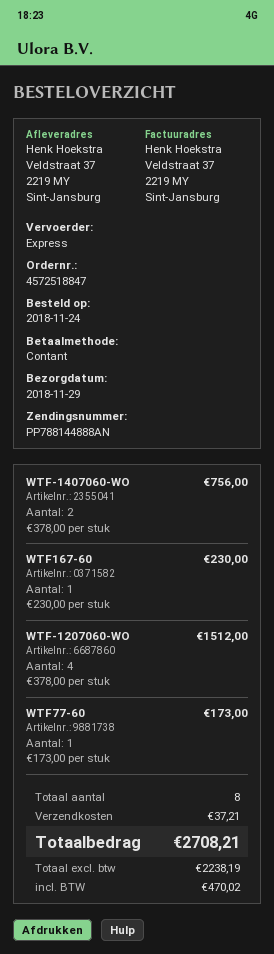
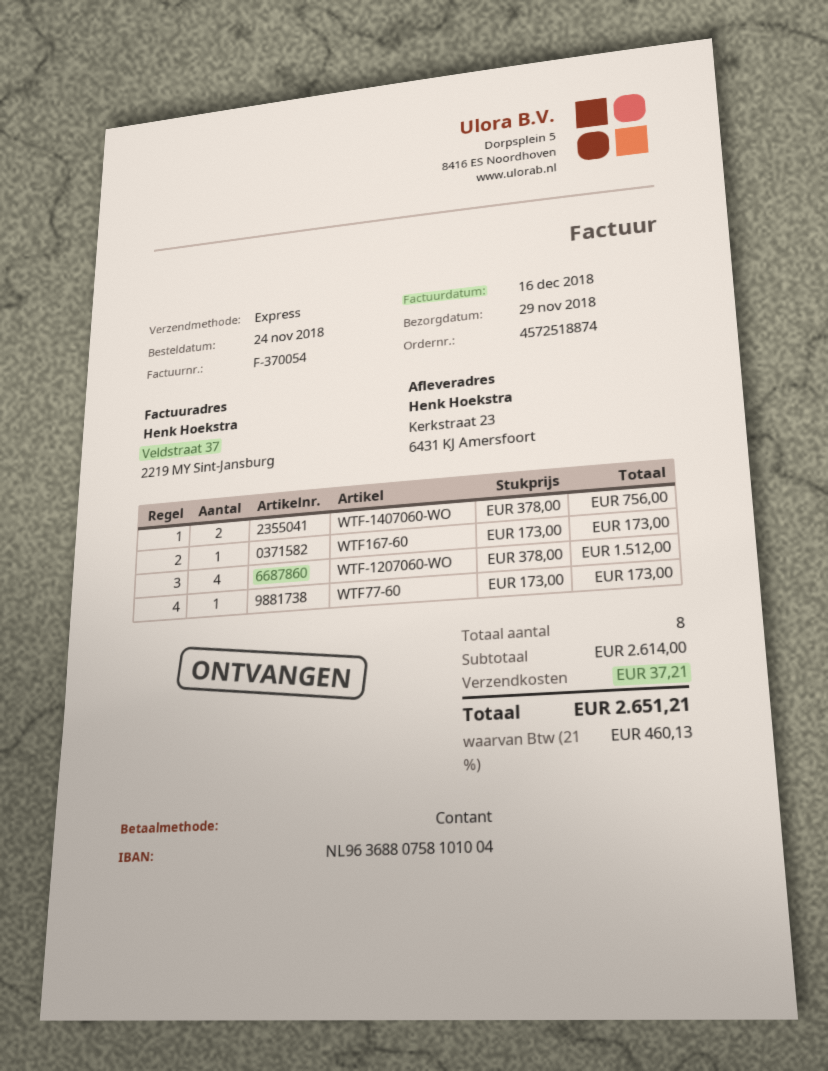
order number: 4572518847 -> 4572518874
ship to: Veldstraat 37, 2219 MY Sint-Jansburg -> Kerkstraat 23, 6431 KJ Amersfoort
WTF167-60: 1 x 230.00 = 230.00 -> 1 x 173.00 = 173.00
tax: 470.02 -> 460.13
total: 2708.21 -> 2651.21

